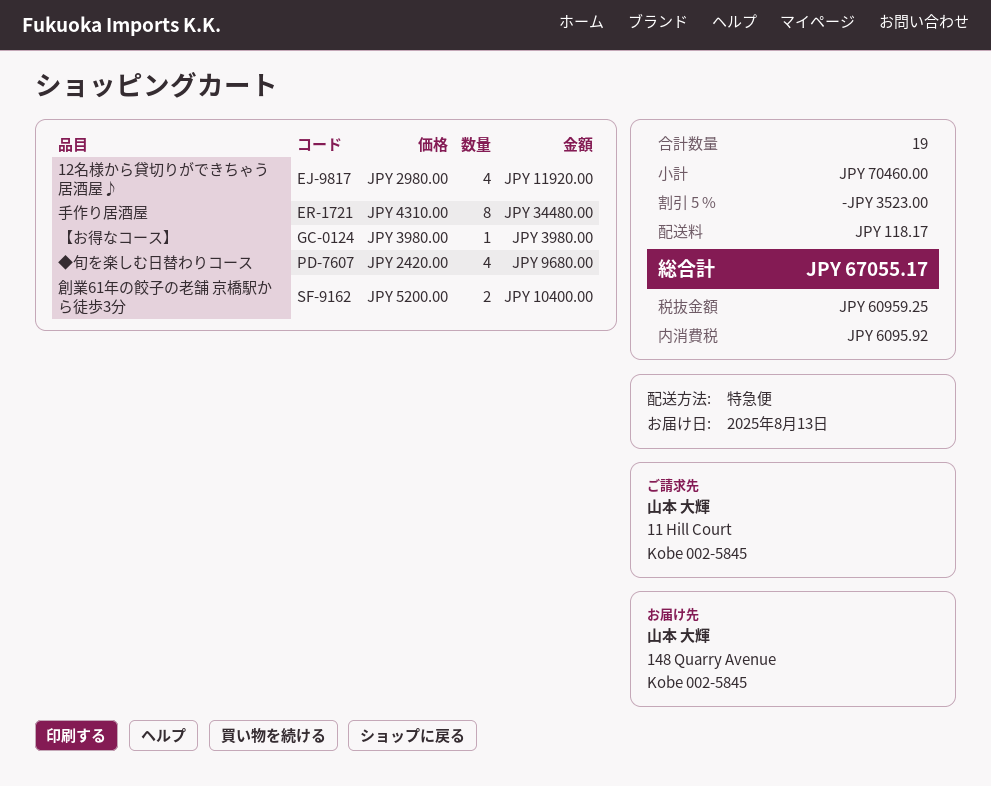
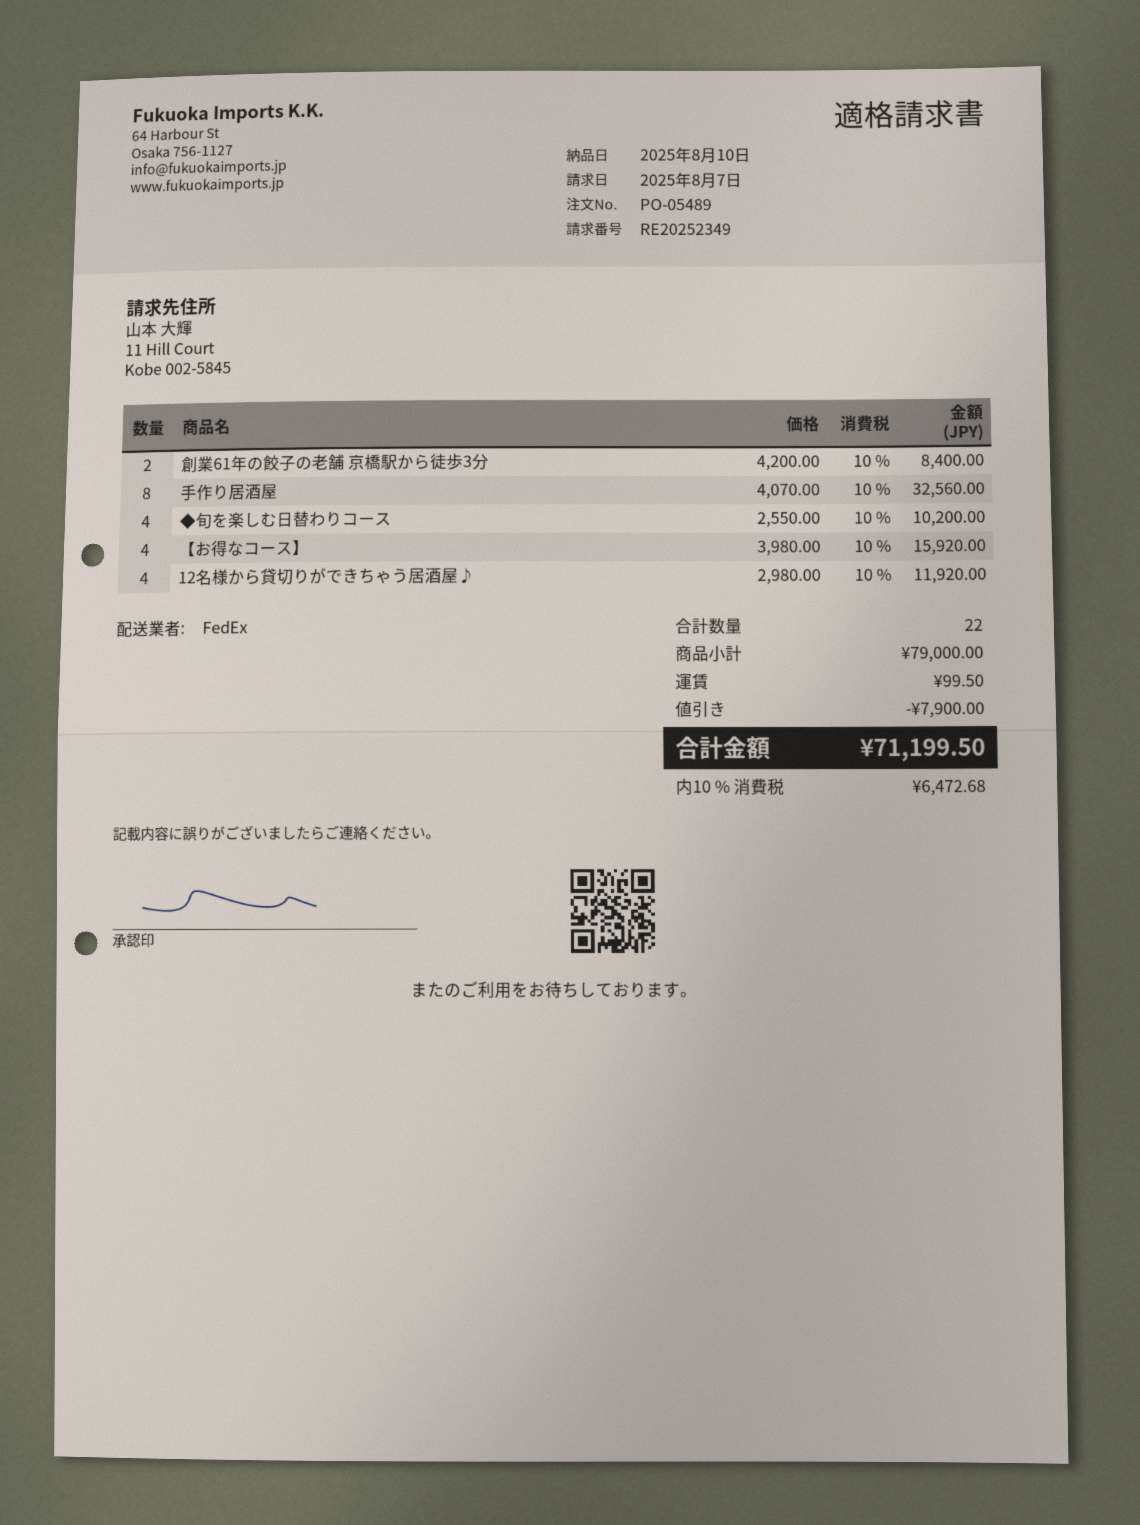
delivery date: 2025-08-13 -> 2025-08-10
shipping method: express -> FedEx
手作り居酒屋: 8 x 4310.00 = 34480.00 -> 8 x 4070.00 = 32560.00
【お得なコース】: 1 x 3980.00 = 3980.00 -> 4 x 3980.00 = 15920.00
◆旬を楽しむ日替わりコース: 4 x 2420.00 = 9680.00 -> 4 x 2550.00 = 10200.00
創業61年の餃子の老舗 京橋駅から徒歩3分: 2 x 5200.00 = 10400.00 -> 2 x 4200.00 = 8400.00
total quantity: 19 -> 22
subtotal: 70460.00 -> 79000.00
discount: 3523.00 -> 7900.00
shipping: 118.17 -> 99.50
tax: 6095.92 -> 6472.68
total: 67055.17 -> 71199.50

